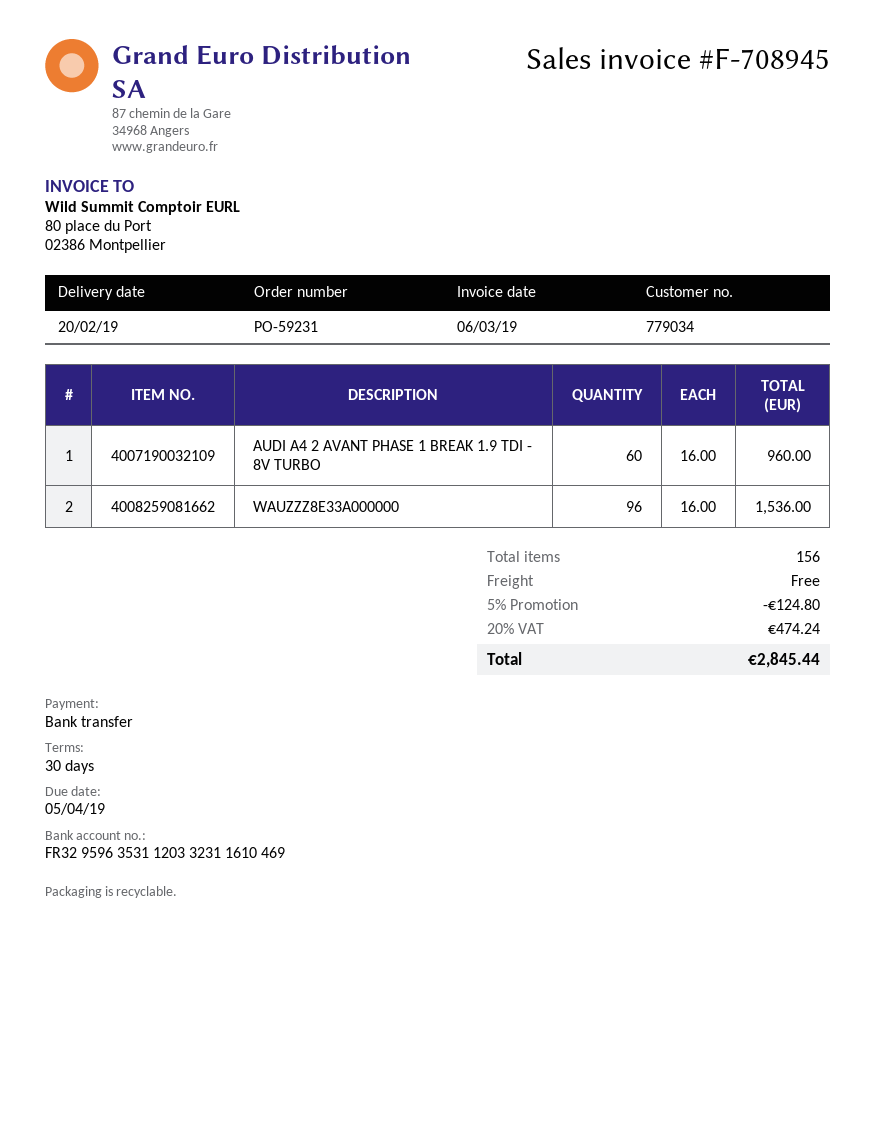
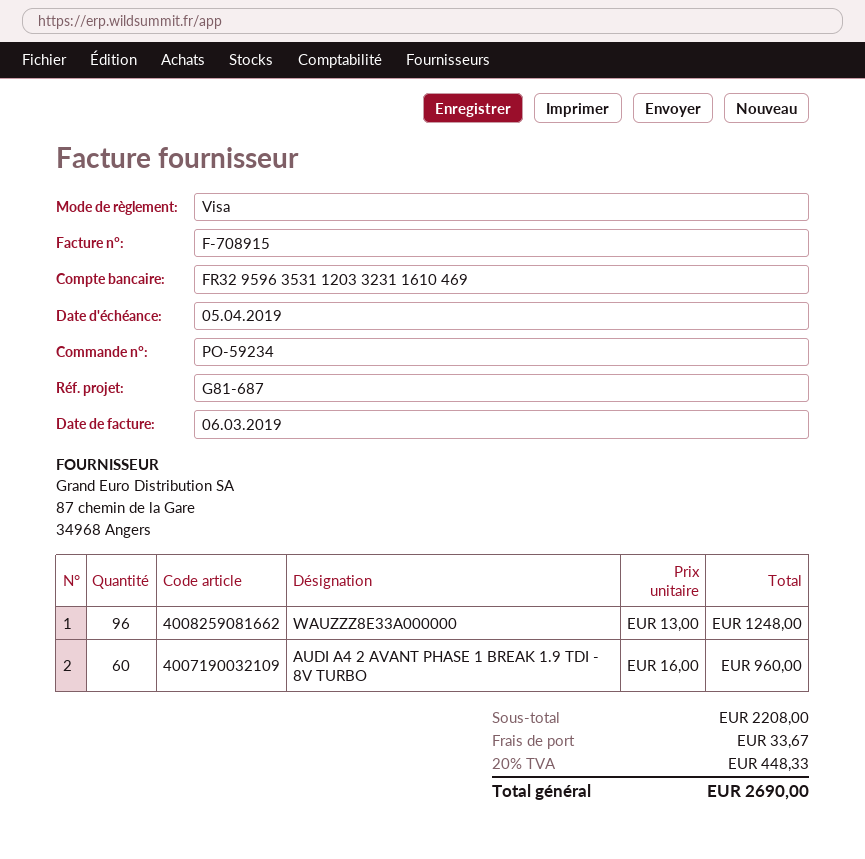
order number: PO-59231 -> PO-59234
invoice number: F-708945 -> F-708915
payment method: bank transfer -> Visa
WAUZZZ8E33A000000: 96 x 16.00 = 1536.00 -> 96 x 13.00 = 1248.00
discount: 5% = 124.80 -> none
shipping: 0.00 -> 33.67
tax: 20% = 474.24 -> 20% = 448.33
total: 2845.44 -> 2690.00

